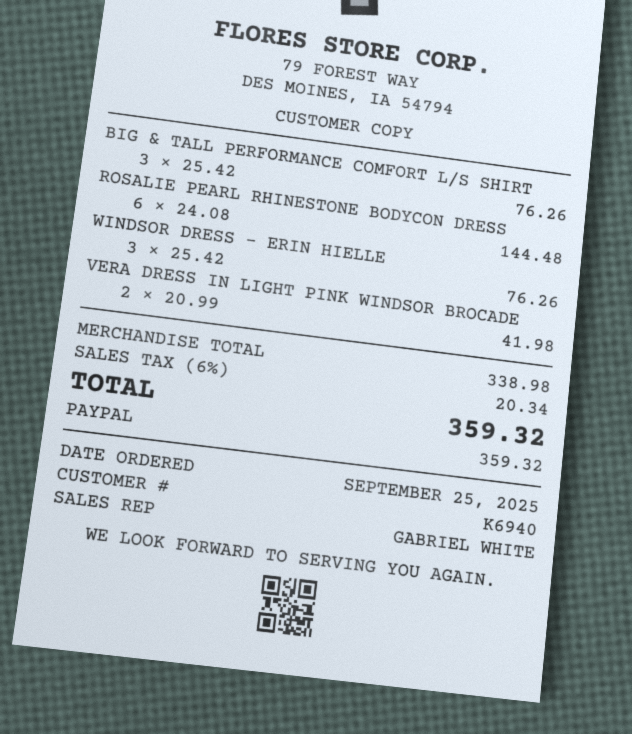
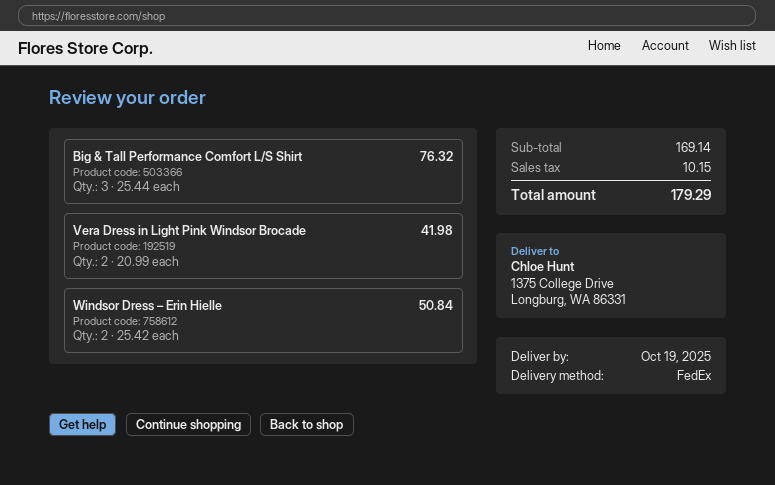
BIG & TALL PERFORMANCE COMFORT L/S SHIRT: 3 x 25.42 = 76.26 -> 3 x 25.44 = 76.32
ROSALIE PEARL RHINESTONE BODYCON DRESS: 6 x 24.08 = 144.48 -> none
WINDSOR DRESS – ERIN HIELLE: 3 x 25.42 = 76.26 -> 2 x 25.42 = 50.84
subtotal: 338.98 -> 169.14
tax: 20.34 -> 10.15
total: 359.32 -> 179.29

